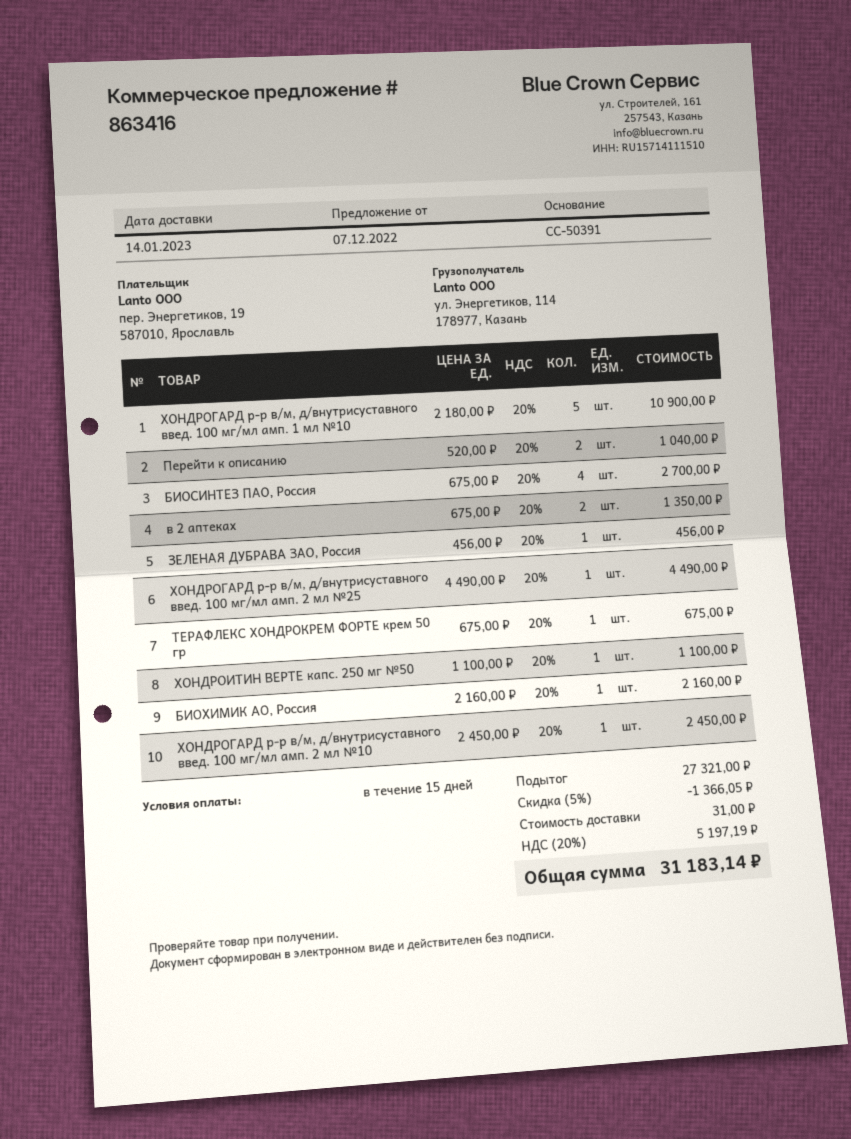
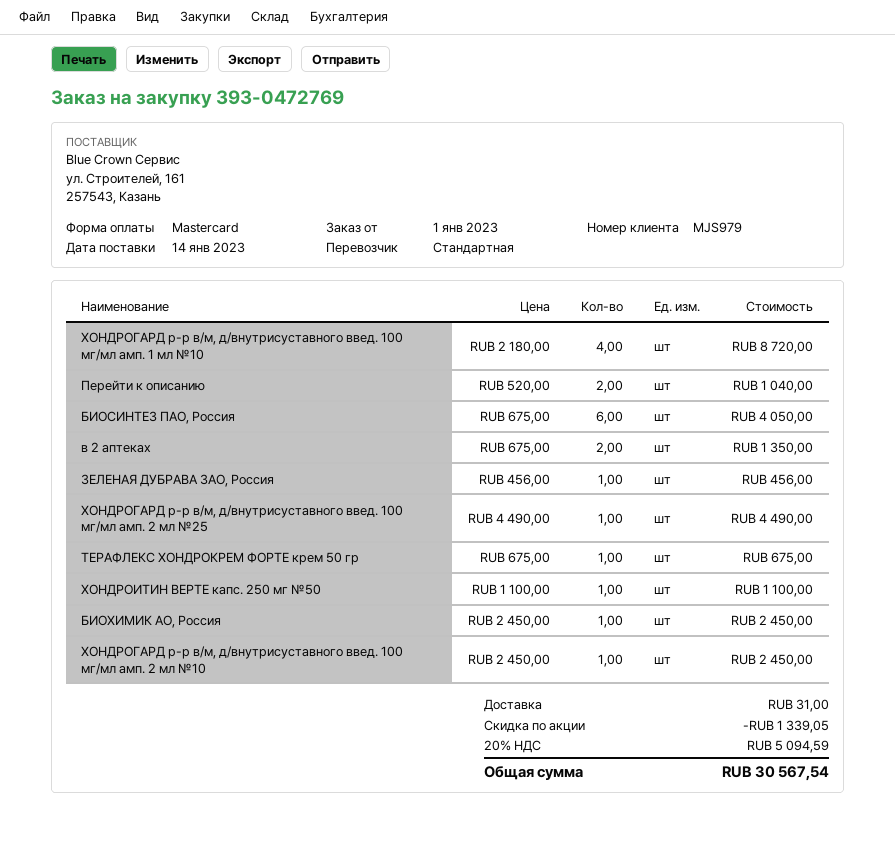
ХОНДРОГАРД р-р в/м, д/внутрисуставного введ. 100 мг/мл амп. 1 мл №10: 5 x 2180.00 = 10900.00 -> 4 x 2180.00 = 8720.00
БИОСИНТЕЗ ПАО, Россия: 4 x 675.00 = 2700.00 -> 6 x 675.00 = 4050.00
БИОХИМИК АО, Россия: 1 x 2160.00 = 2160.00 -> 1 x 2450.00 = 2450.00
discount: 1366.05 -> 1339.05
tax: 20% = 5197.19 -> 20% = 5094.59
total: 31183.14 -> 30567.54

